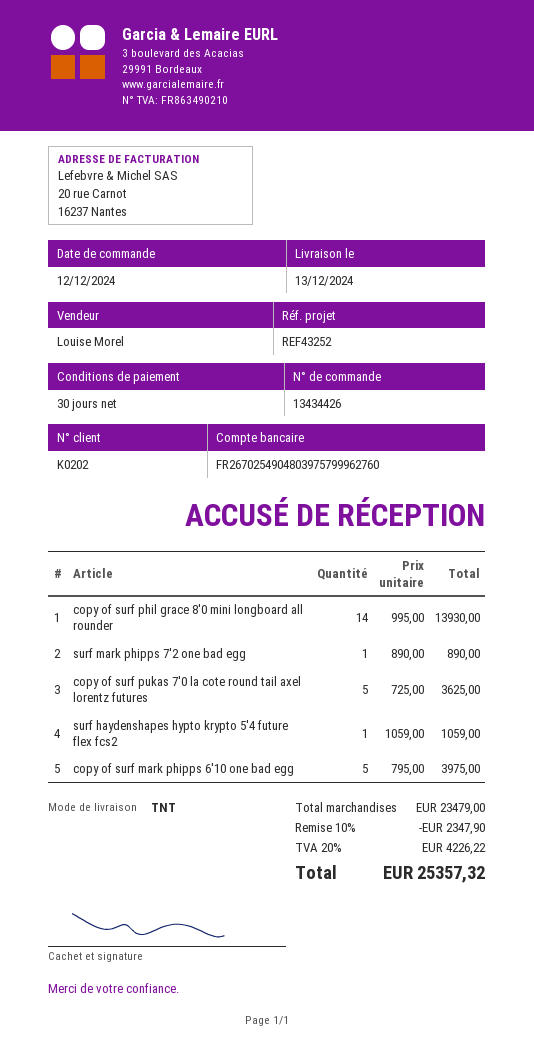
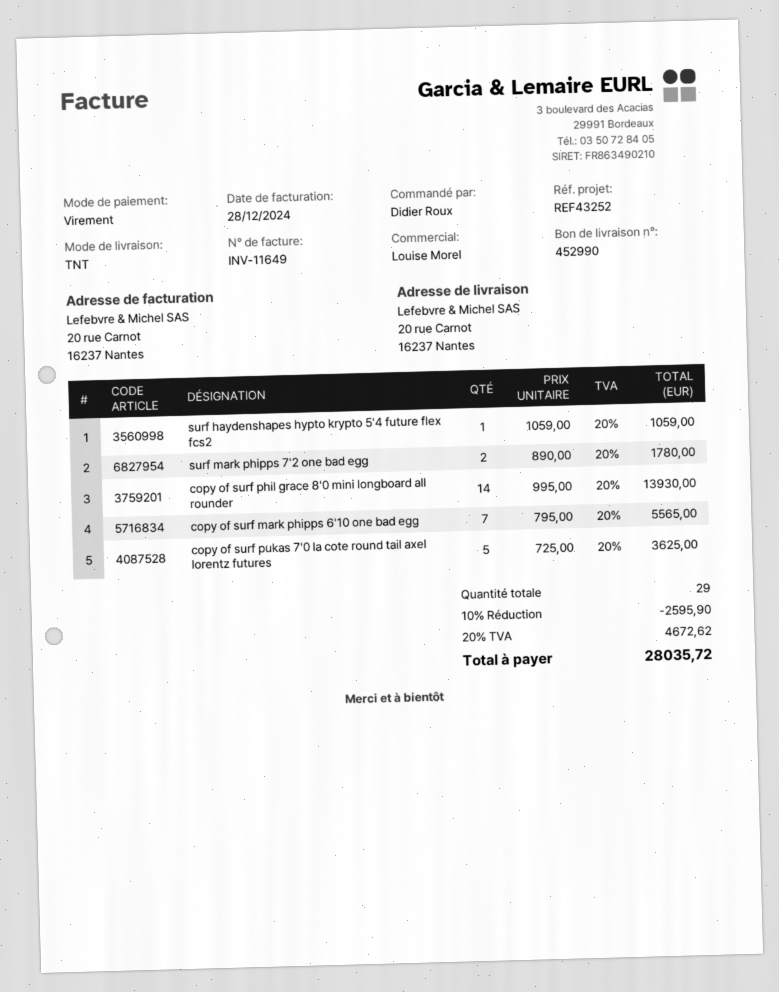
surf mark phipps 7'2 one bad egg: 1 x 890.00 = 890.00 -> 2 x 890.00 = 1780.00
copy of surf mark phipps 6'10 one bad egg: 5 x 795.00 = 3975.00 -> 7 x 795.00 = 5565.00
discount: 10% = 2347.90 -> 10% = 2595.90
tax: 20% = 4226.22 -> 20% = 4672.62
total: 25357.32 -> 28035.72

